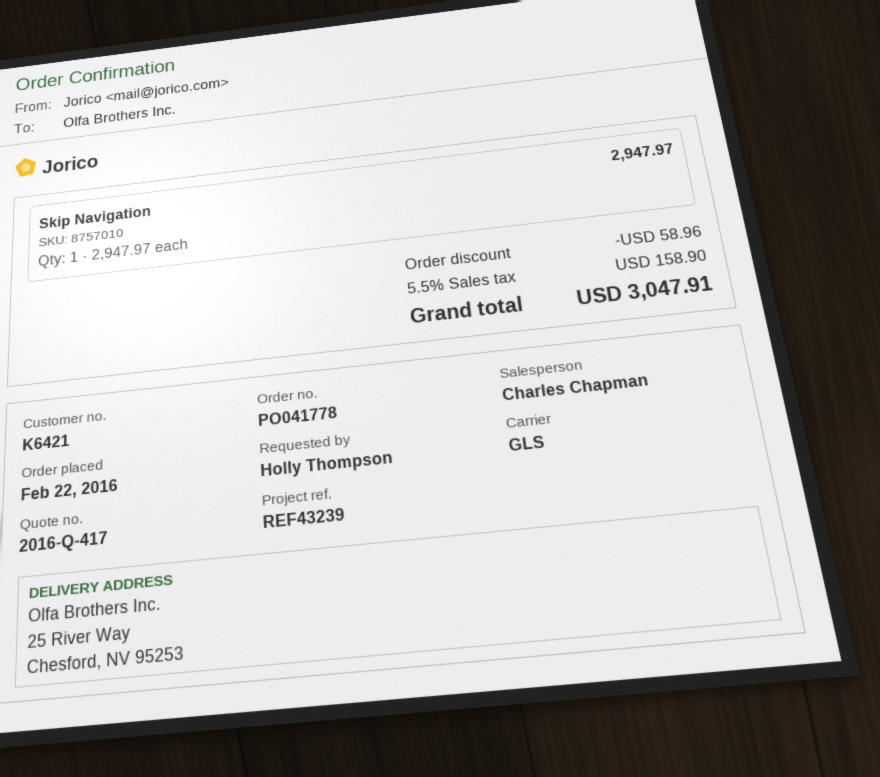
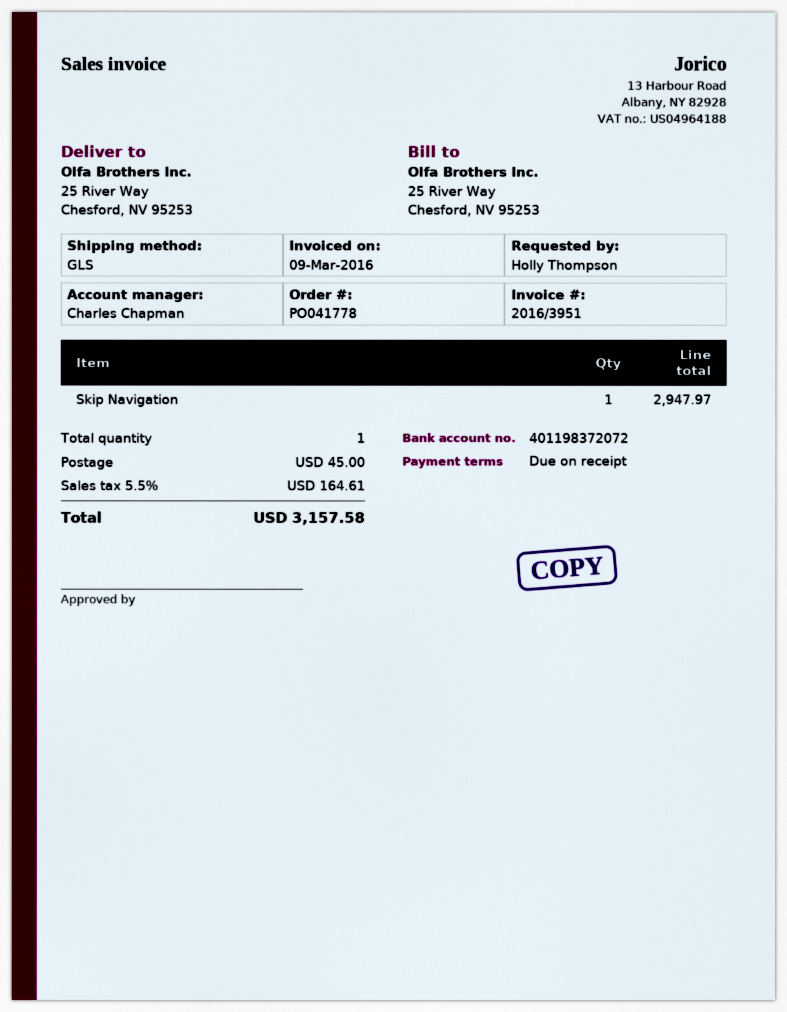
discount: 58.96 -> none
shipping: none -> 45.00
tax: 5.5% = 158.90 -> 5.5% = 164.61
total: 3047.91 -> 3157.58

